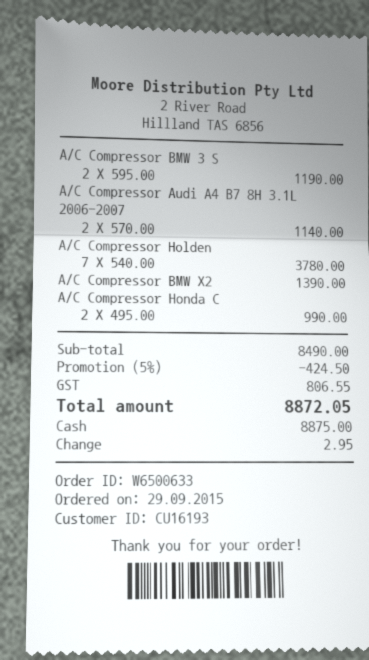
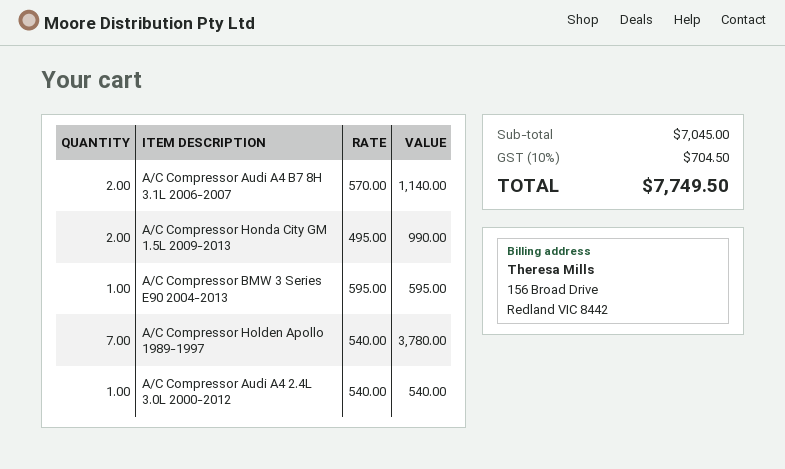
A/C Compressor BMW 3 S: 2 x 595.00 = 1190.00 -> 1 x 595.00 = 595.00
A/C Compressor BMW X2: 1 x 1390.00 = 1390.00 -> none
A/C Compressor Audi A4 2.4L 3.0L 2000-2012: none -> 1 x 540.00 = 540.00
subtotal: 8490.00 -> 7045.00
discount: 5% = 424.50 -> none
tax: 806.55 -> 704.50
total: 8872.05 -> 7749.50

